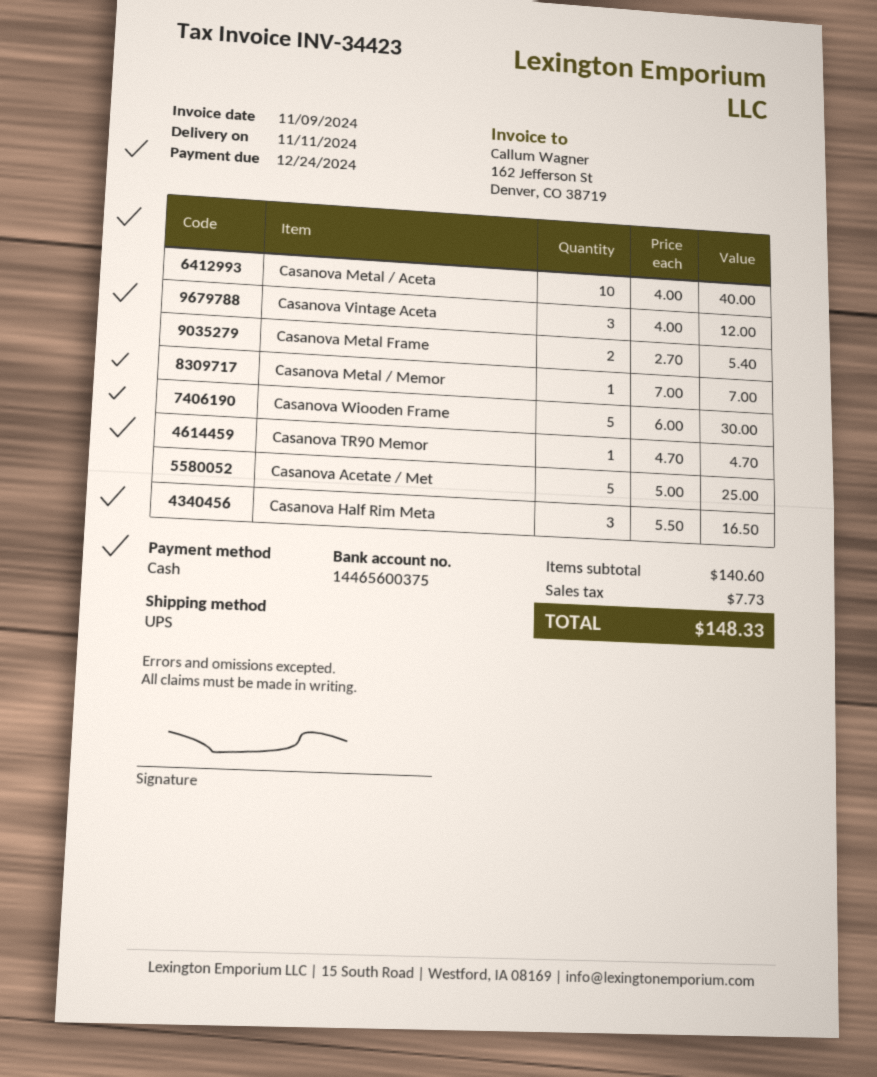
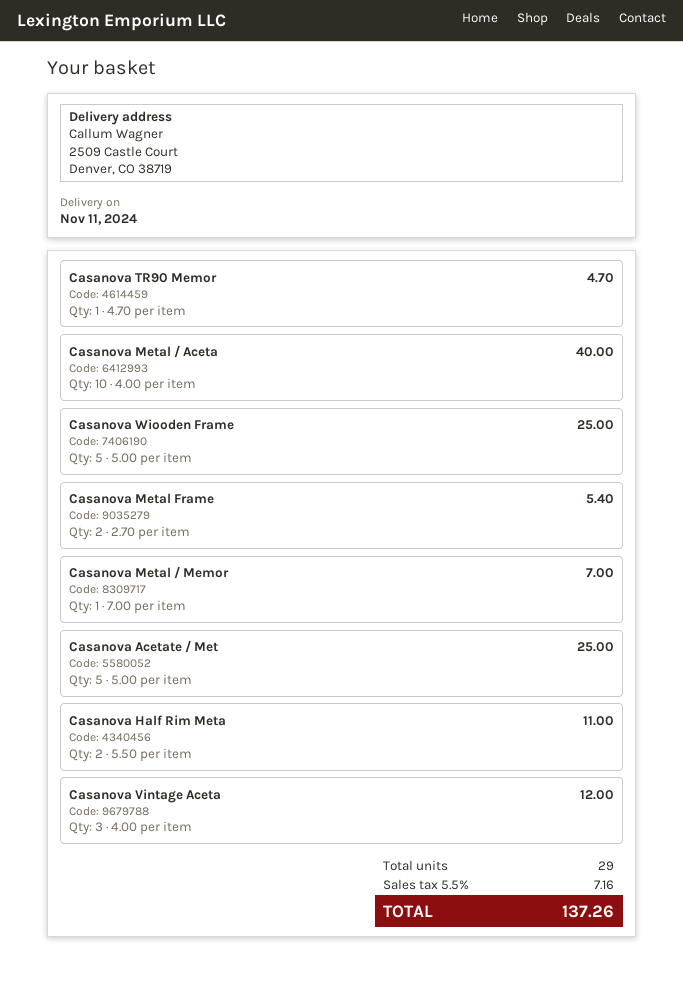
Casanova Wiooden Frame: 5 x 6.00 = 30.00 -> 5 x 5.00 = 25.00
Casanova Half Rim Meta: 3 x 5.50 = 16.50 -> 2 x 5.50 = 11.00
tax: 7.73 -> 7.16
total: 148.33 -> 137.26

